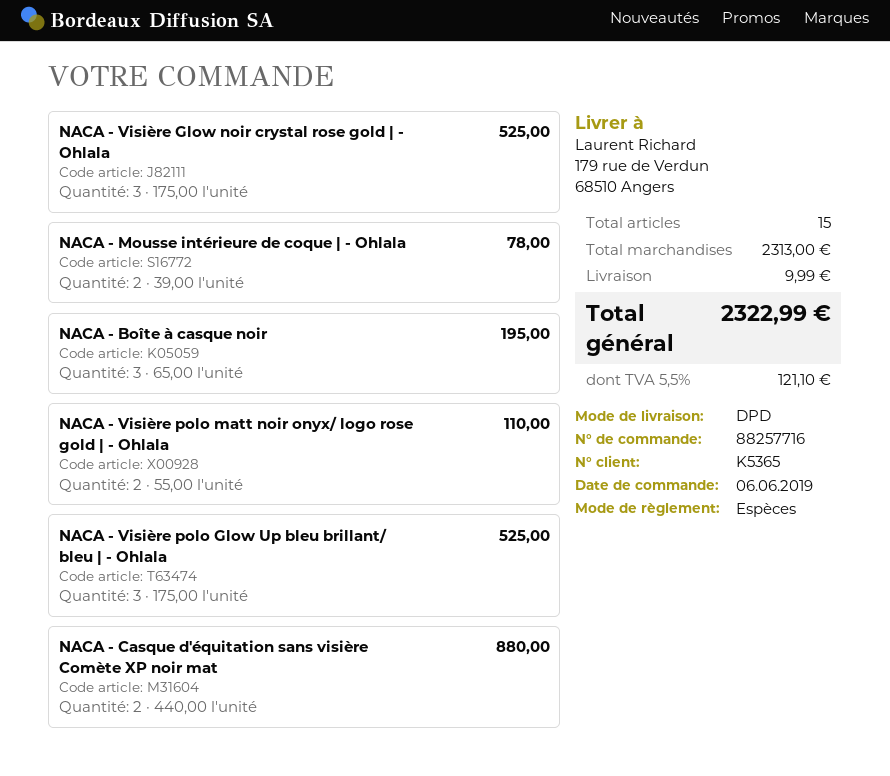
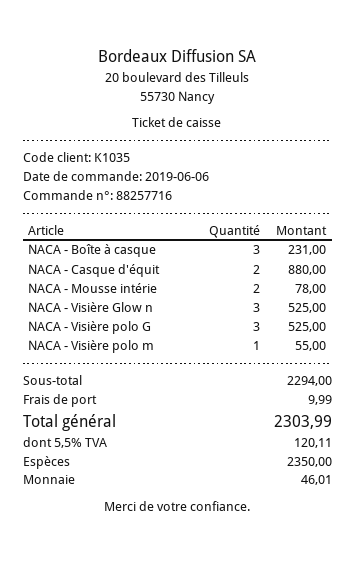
customer number: K5365 -> K1035
NACA - Boîte à casque noir: 3 for 195.00 -> 3 for 231.00
NACA - Visière polo matt noir onyx/ logo rose gold | - Ohlala: 2 for 110.00 -> 1 for 55.00
subtotal: 2313.00 -> 2294.00
tax: 5.5% = 121.10 -> 5.5% = 120.11
total: 2322.99 -> 2303.99

